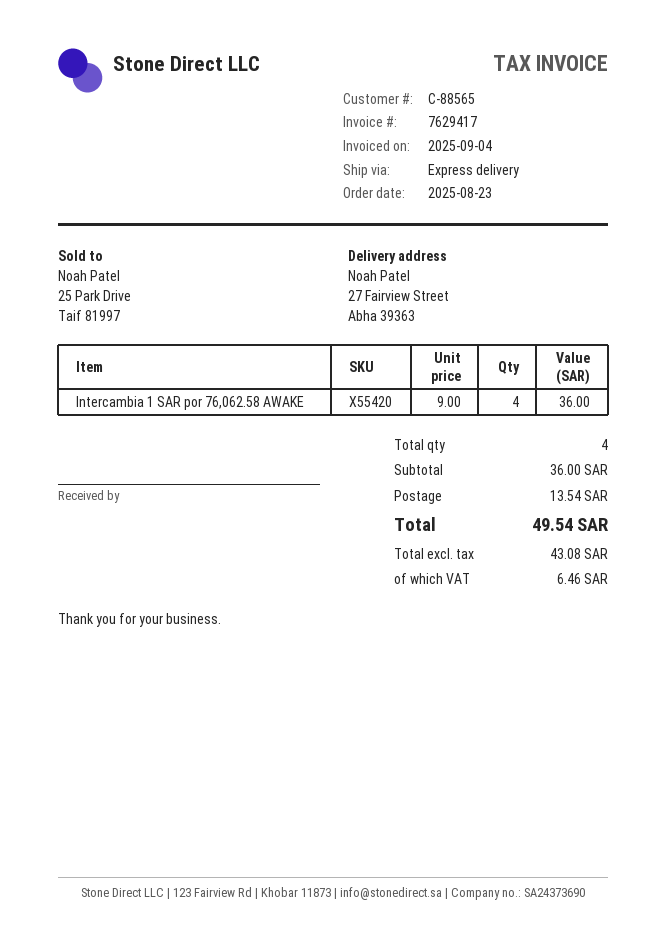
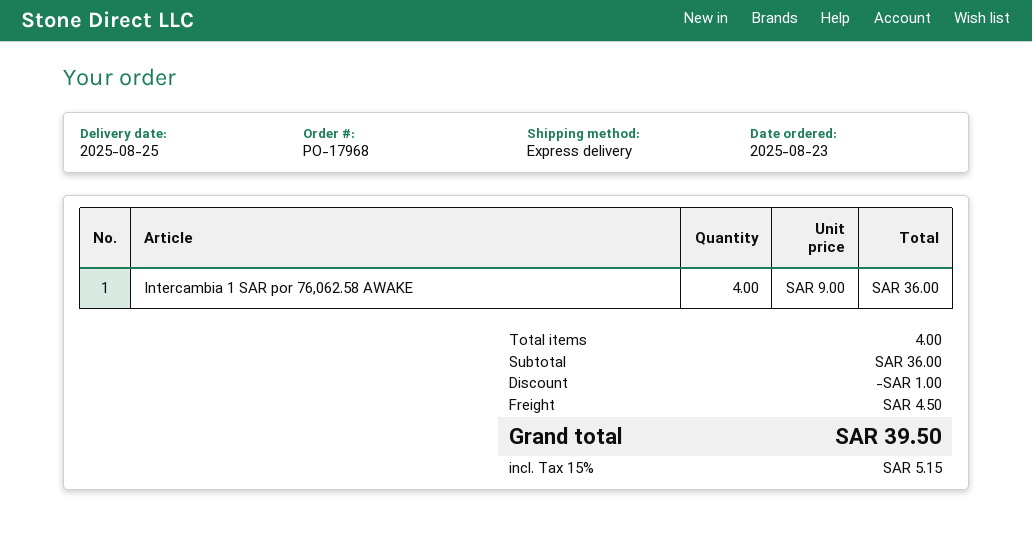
discount: none -> 1.00
shipping: 13.54 -> 4.50
tax: 6.46 -> 5.15
total: 49.54 -> 39.50

